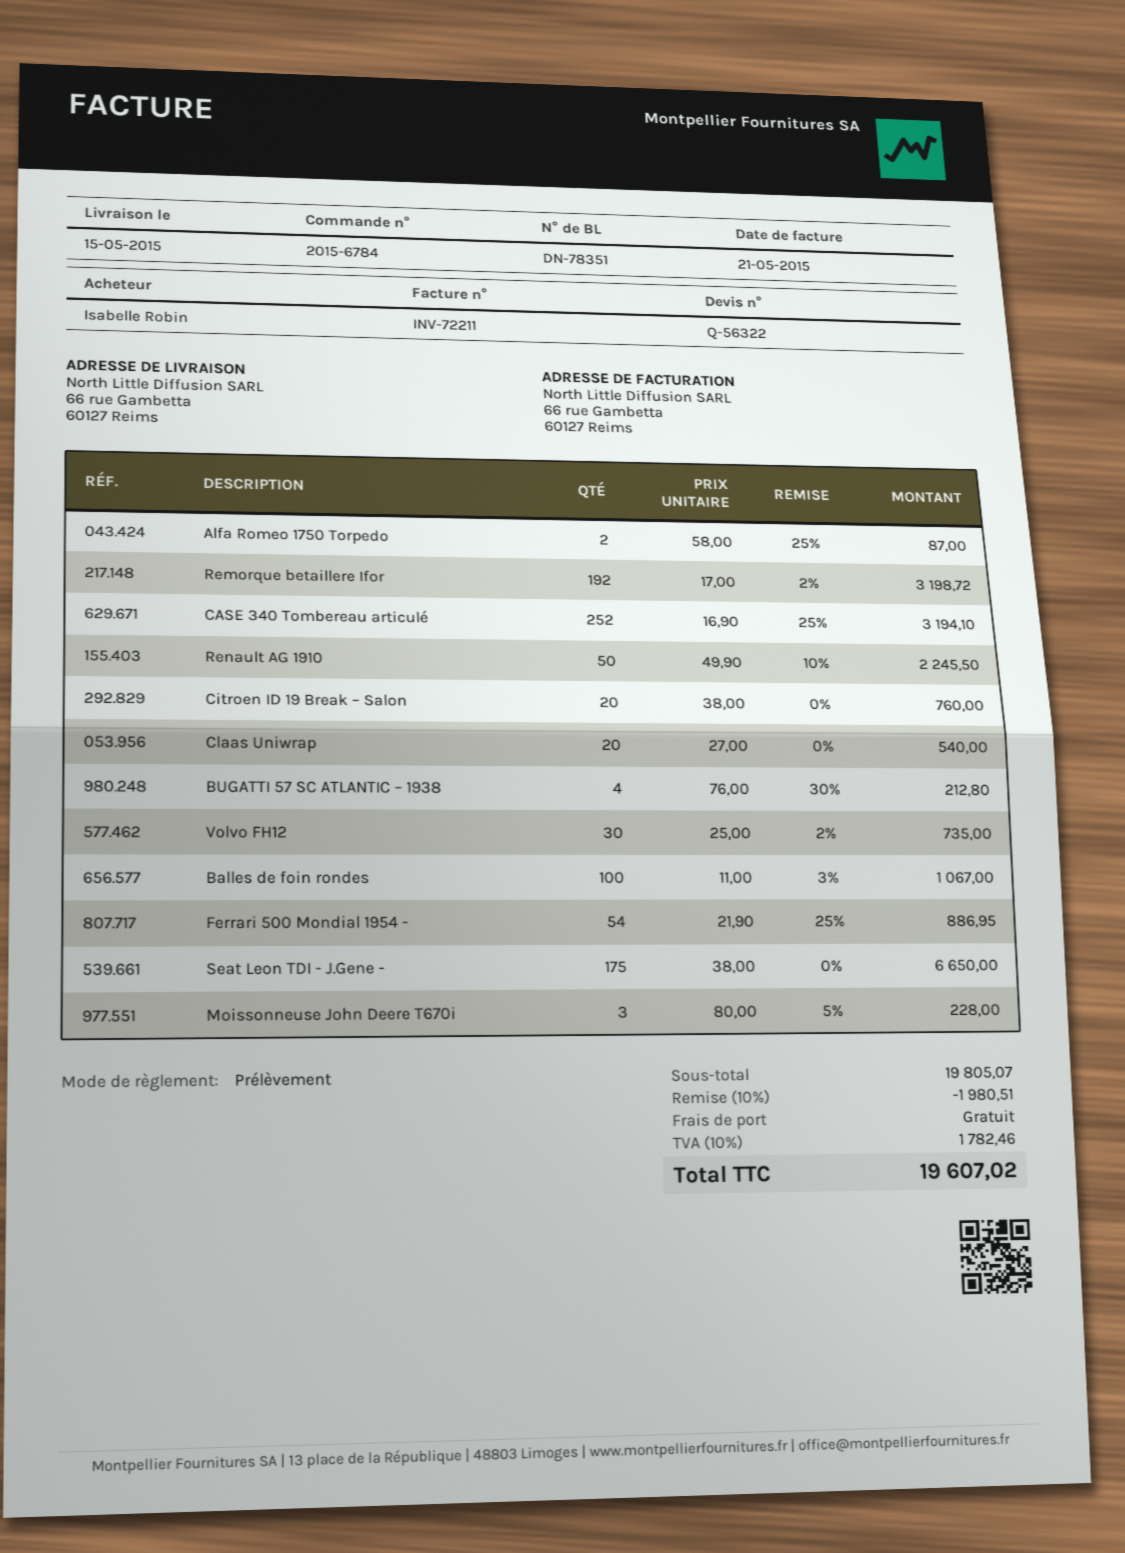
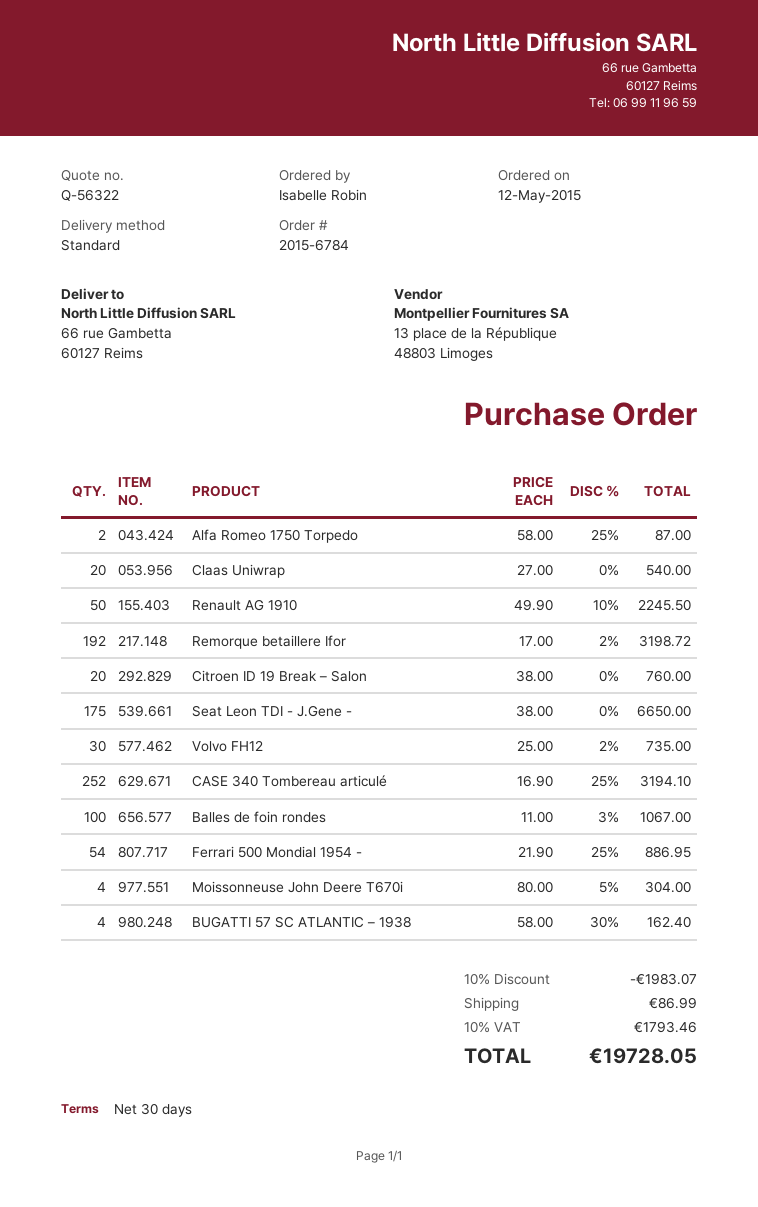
BUGATTI 57 SC ATLANTIC – 1938: 4 x 76.00 - 30% = 212.80 -> 4 x 58.00 - 30% = 162.40
Moissonneuse John Deere T670i: 3 x 80.00 - 5% = 228.00 -> 4 x 80.00 - 5% = 304.00
discount: 10% = 1980.51 -> 10% = 1983.07
shipping: 0.00 -> 86.99
tax: 10% = 1782.46 -> 10% = 1793.46
total: 19607.02 -> 19728.05

